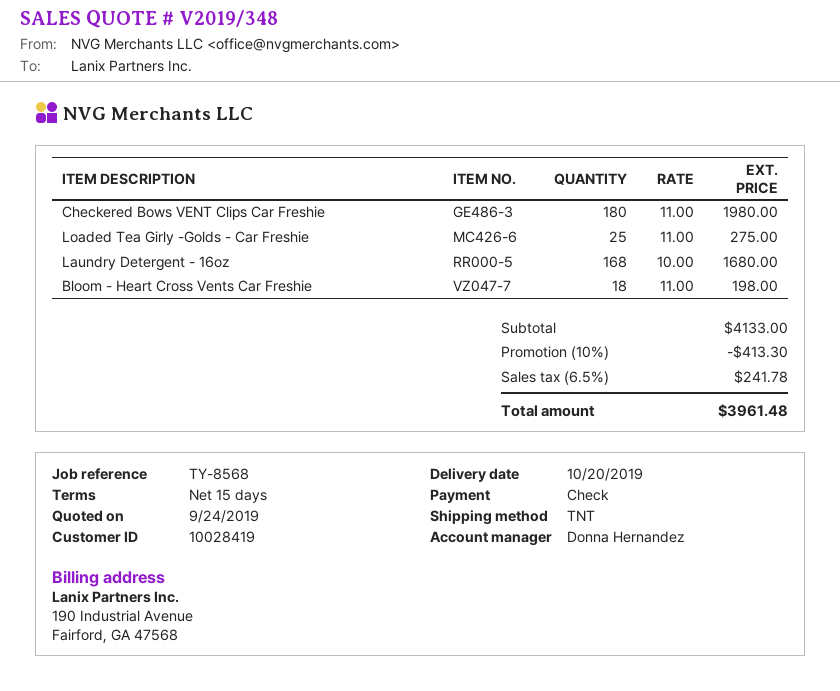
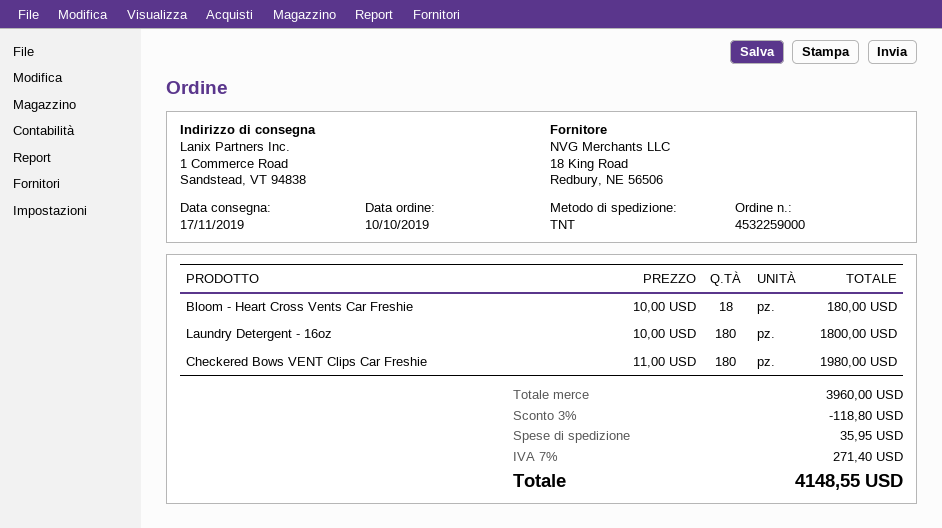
delivery date: 2019-10-20 -> 2019-11-17
Loaded Tea Girly -Golds - Car Freshie: 25 x 11.00 = 275.00 -> none
Laundry Detergent - 16oz: 168 x 10.00 = 1680.00 -> 180 x 10.00 = 1800.00
Bloom - Heart Cross Vents Car Freshie: 18 x 11.00 = 198.00 -> 18 x 10.00 = 180.00
subtotal: 4133.00 -> 3960.00
discount: 10% = 413.30 -> 3% = 118.80
shipping: none -> 35.95
tax: 6.5% = 241.78 -> 7% = 271.40
total: 3961.48 -> 4148.55

